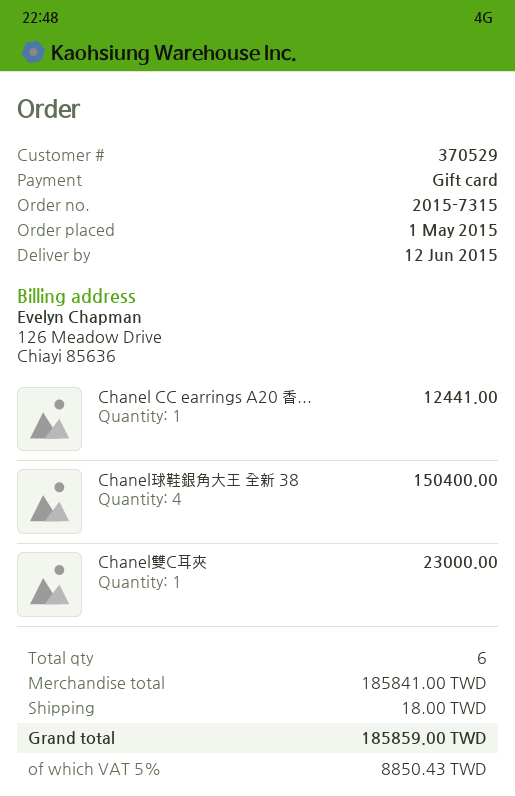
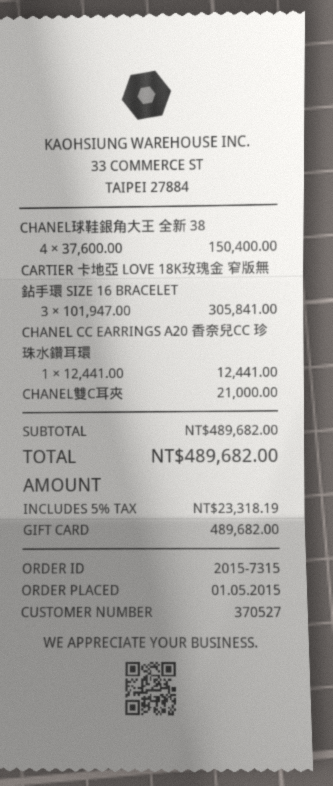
customer number: 370529 -> 370527
Chanel雙C耳夾: 1 for 23000.00 -> 1 for 21000.00
CARTIER 卡地亞 LOVE 18K玫瑰金 窄版無鉆手環 SIZE 16 BRACELET: none -> 3 for 305841.00
subtotal: 185841.00 -> 489682.00
shipping: 18.00 -> none
tax: 5% = 8850.43 -> 5% = 23318.19
total: 185859.00 -> 489682.00

